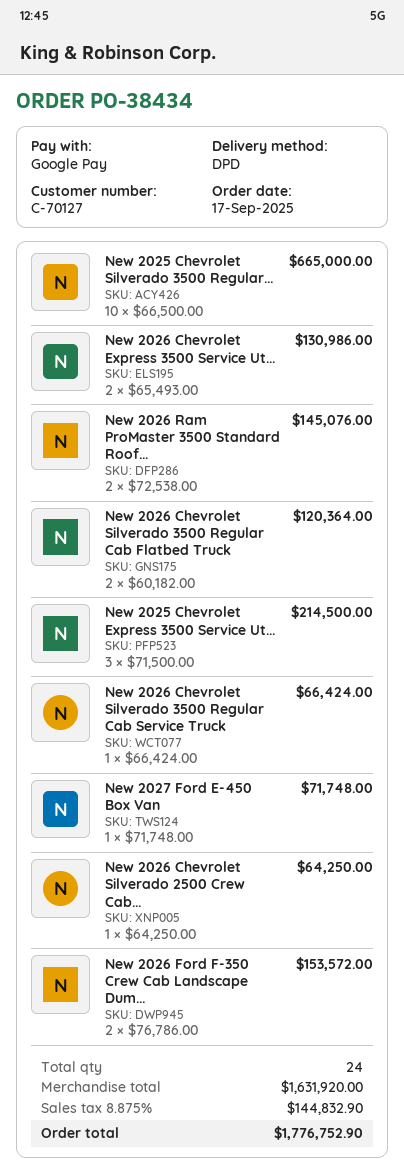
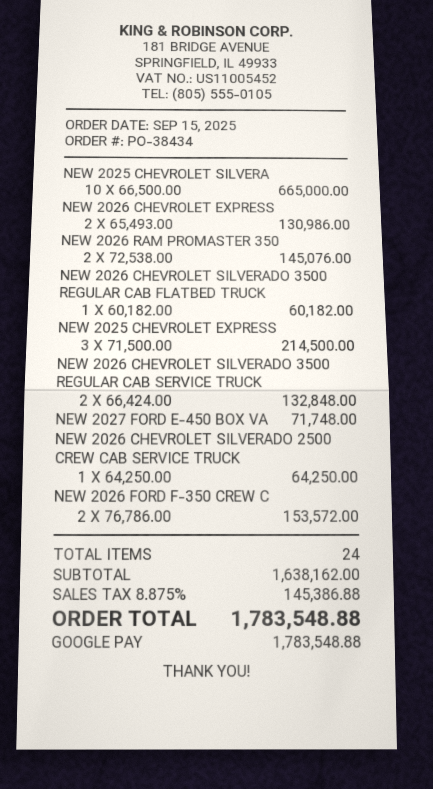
order date: 2025-09-17 -> 2025-09-15
New 2026 Chevrolet Silverado 3500 Regular Cab Flatbed Truck: 2 x 60182.00 = 120364.00 -> 1 x 60182.00 = 60182.00
New 2026 Chevrolet Silverado 3500 Regular Cab Service Truck: 1 x 66424.00 = 66424.00 -> 2 x 66424.00 = 132848.00
subtotal: 1631920.00 -> 1638162.00
tax: 8.875% = 144832.90 -> 8.875% = 145386.88
total: 1776752.90 -> 1783548.88

